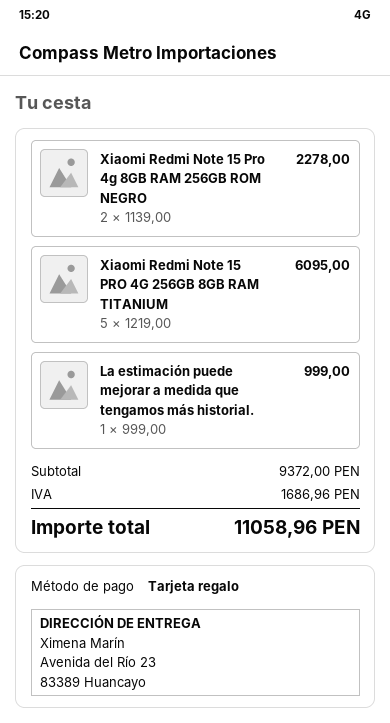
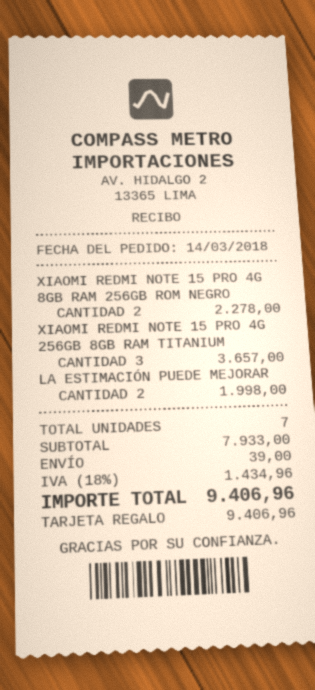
Xiaomi Redmi Note 15 PRO 4G 256GB 8GB RAM TITANIUM: 5 for 6095.00 -> 3 for 3657.00
La estimación puede mejorar a medida que tengamos más historial.: 1 for 999.00 -> 2 for 1998.00
subtotal: 9372.00 -> 7933.00
shipping: none -> 39.00
tax: 1686.96 -> 1434.96
total: 11058.96 -> 9406.96

